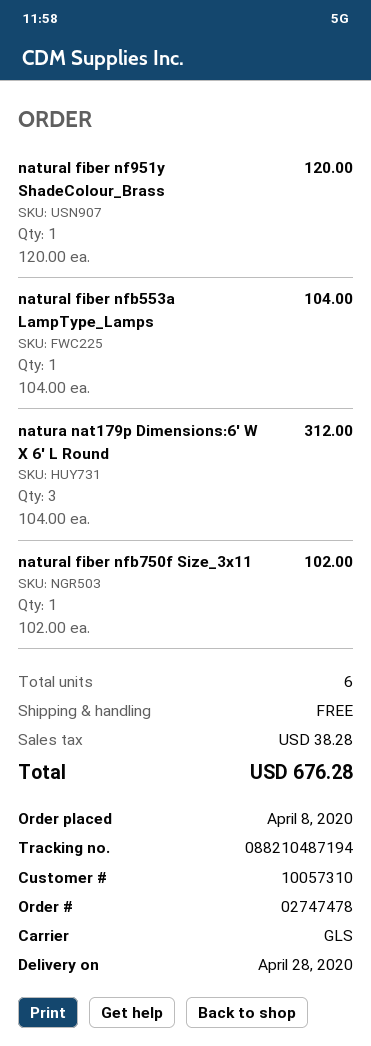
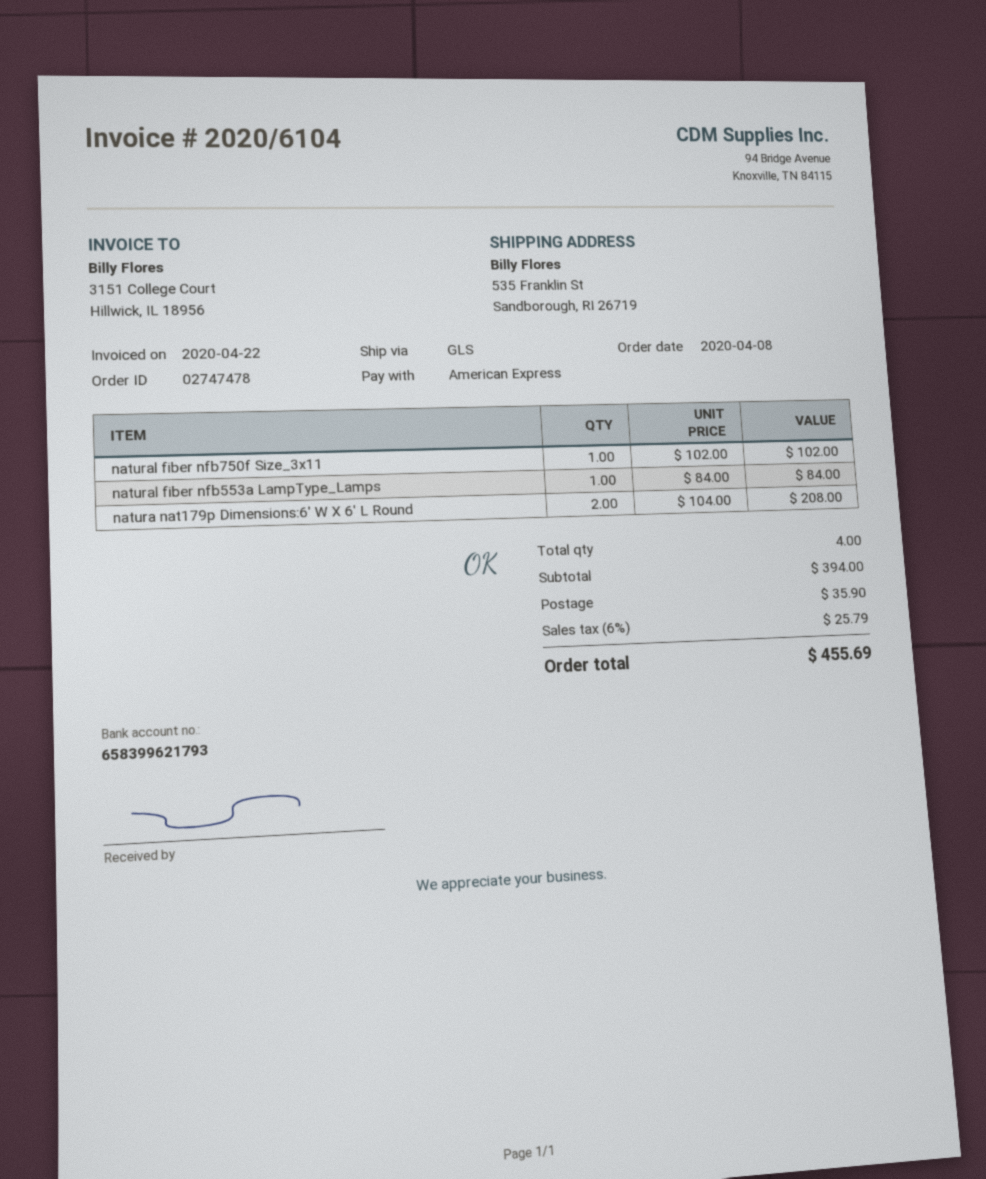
natural fiber nf951y ShadeColour_Brass: 1 x 120.00 = 120.00 -> none
natural fiber nfb553a LampType_Lamps: 1 x 104.00 = 104.00 -> 1 x 84.00 = 84.00
natura nat179p Dimensions:6' W X 6' L Round: 3 x 104.00 = 312.00 -> 2 x 104.00 = 208.00
total quantity: 6 -> 4
shipping: 0.00 -> 35.90
tax: 38.28 -> 25.79
total: 676.28 -> 455.69

